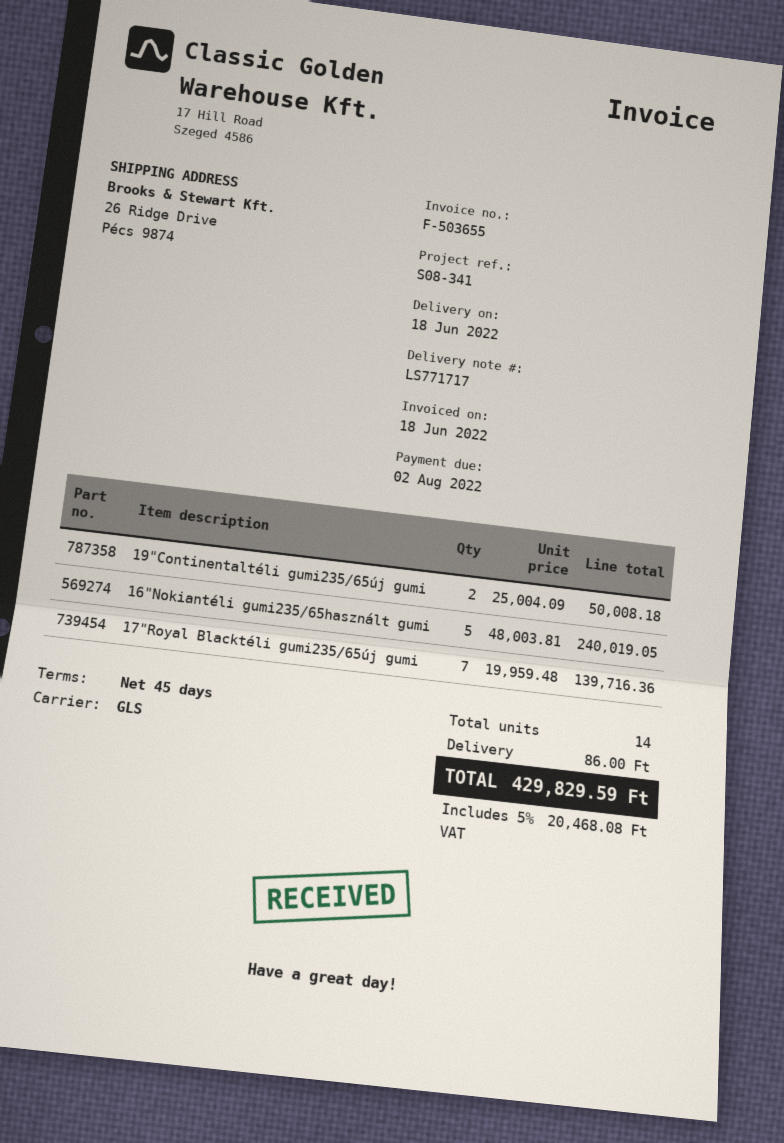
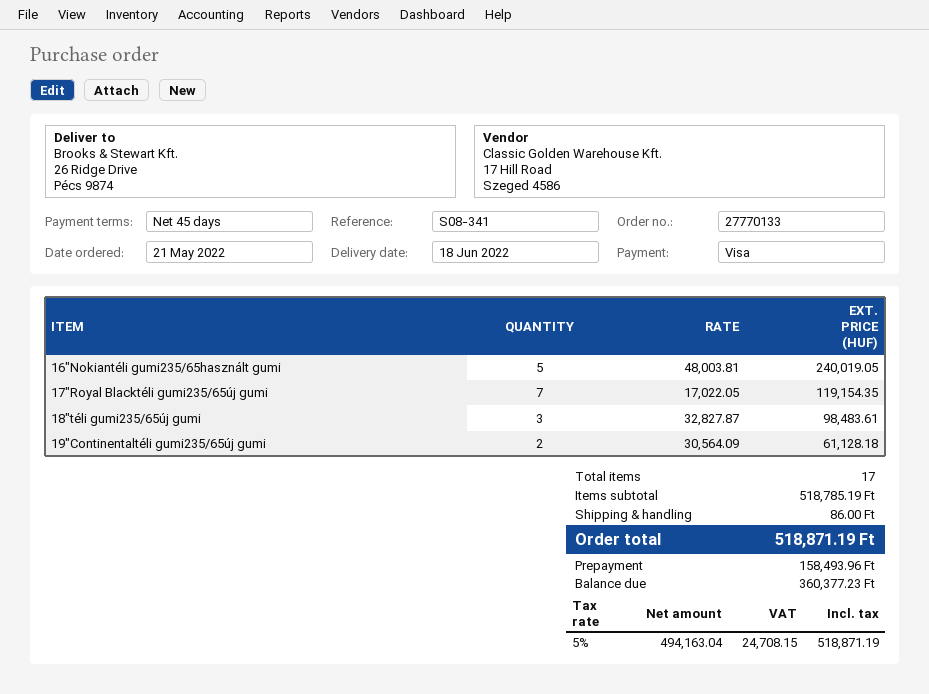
19"Continentaltéli gumi235/65új gumi: 2 x 25004.09 = 50008.18 -> 2 x 30564.09 = 61128.18
17"Royal Blacktéli gumi235/65új gumi: 7 x 19959.48 = 139716.36 -> 7 x 17022.05 = 119154.35
18"téli gumi235/65új gumi: none -> 3 x 32827.87 = 98483.61
total quantity: 14 -> 17
tax: 5% = 20468.08 -> 5% = 24708.15
total: 429829.59 -> 518871.19

